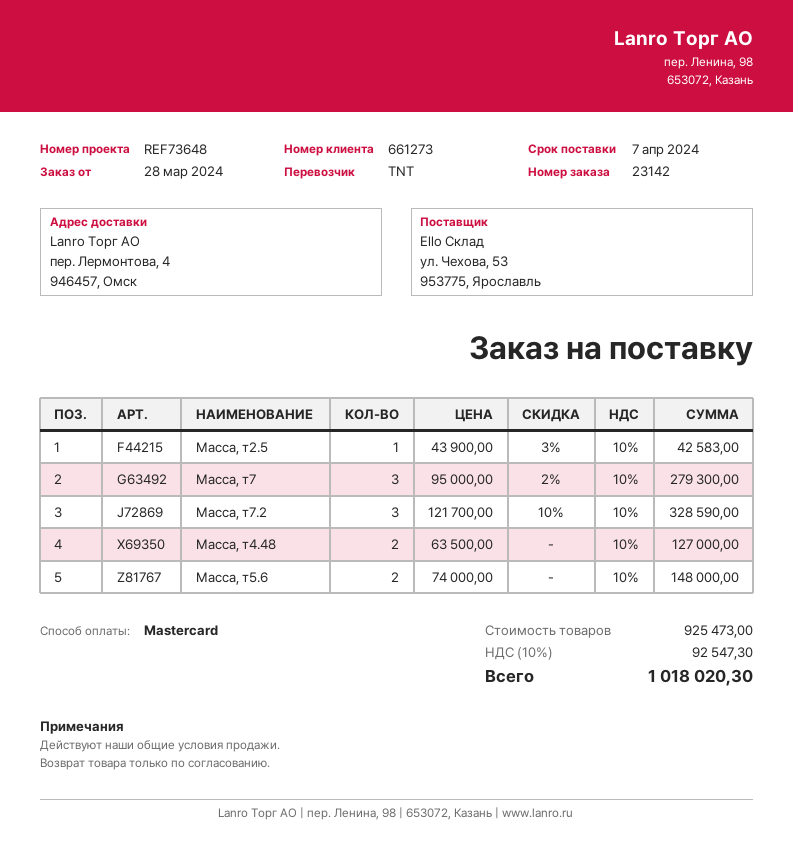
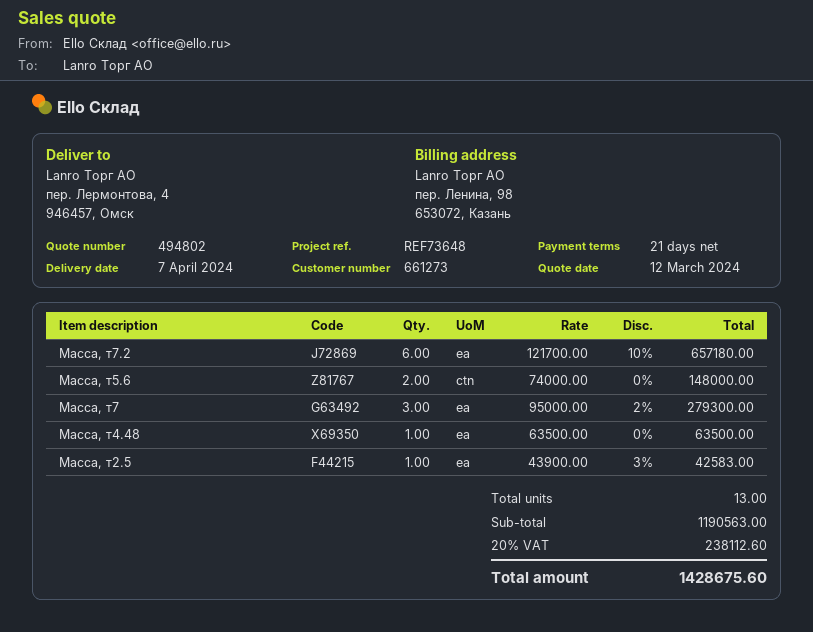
Масса, т7.2: 3 x 121700.00 - 10% = 328590.00 -> 6 x 121700.00 - 10% = 657180.00
Масса, т4.48: 2 x 63500.00 = 127000.00 -> 1 x 63500.00 = 63500.00
subtotal: 925473.00 -> 1190563.00
tax: 10% = 92547.30 -> 20% = 238112.60
total: 1018020.30 -> 1428675.60

